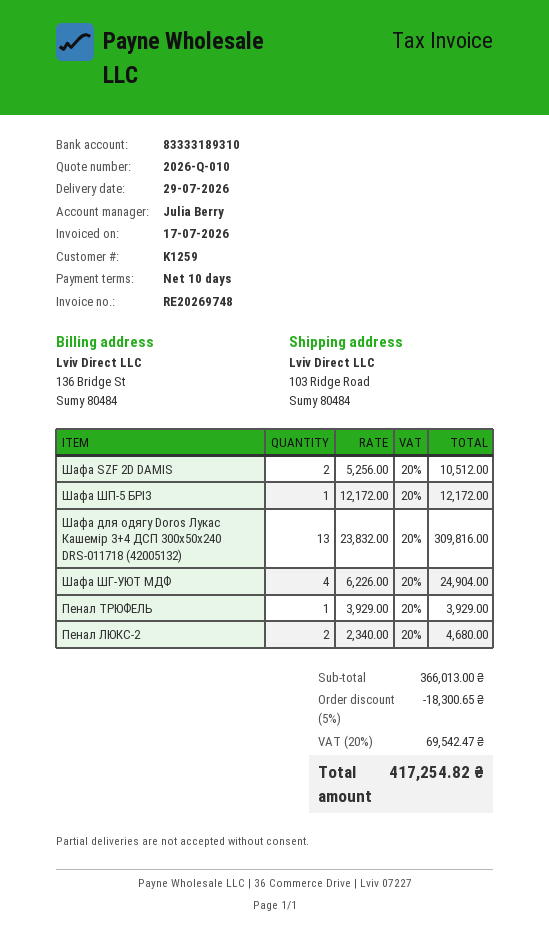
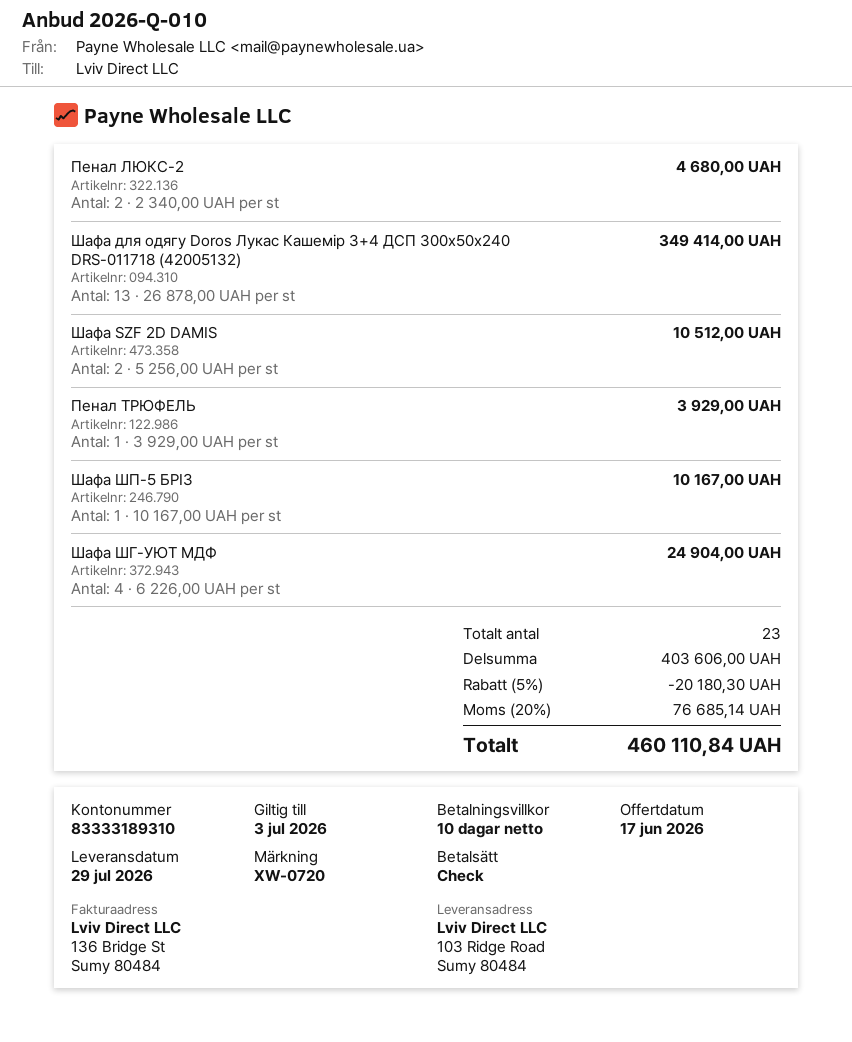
Шафа ШП-5 БРІЗ: 1 x 12172.00 = 12172.00 -> 1 x 10167.00 = 10167.00
Шафа для одягу Doros Лукас Кашемір 3+4 ДСП 300х50х240 DRS-011718 (42005132): 13 x 23832.00 = 309816.00 -> 13 x 26878.00 = 349414.00
subtotal: 366013.00 -> 403606.00
discount: 5% = 18300.65 -> 5% = 20180.30
tax: 20% = 69542.47 -> 20% = 76685.14
total: 417254.82 -> 460110.84

